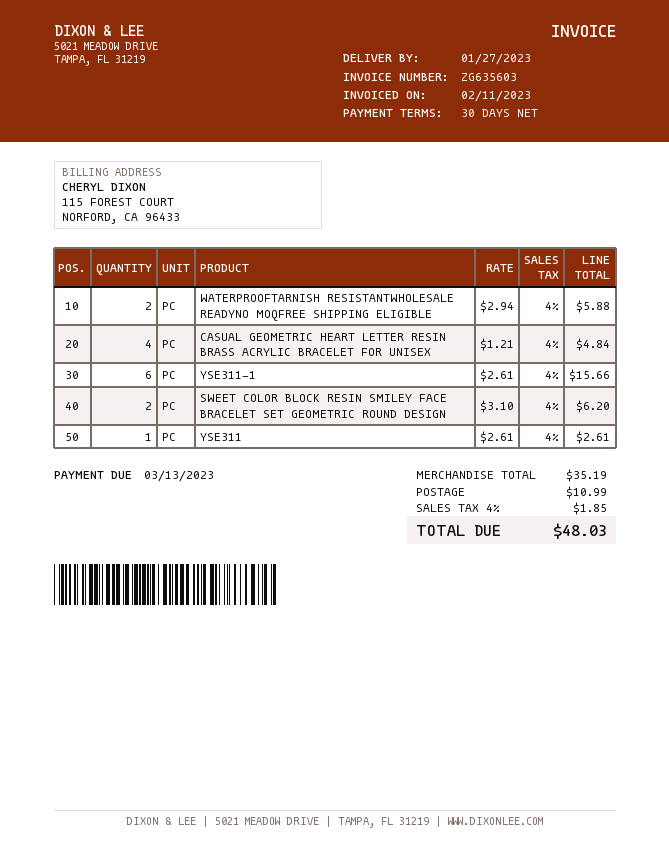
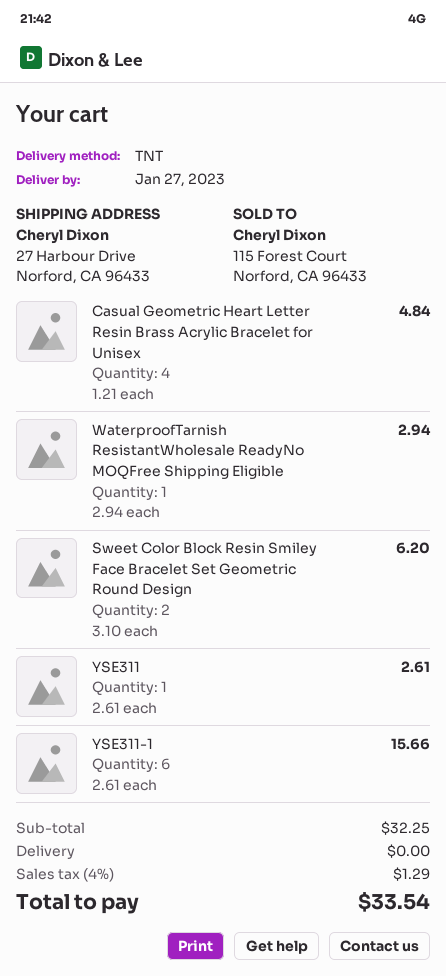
WATERPROOFTARNISH RESISTANTWHOLESALE READYNO MOQFREE SHIPPING ELIGIBLE: 2 x 2.94 = 5.88 -> 1 x 2.94 = 2.94
subtotal: 35.19 -> 32.25
shipping: 10.99 -> 0.00
tax: 4% = 1.85 -> 4% = 1.29
total: 48.03 -> 33.54

